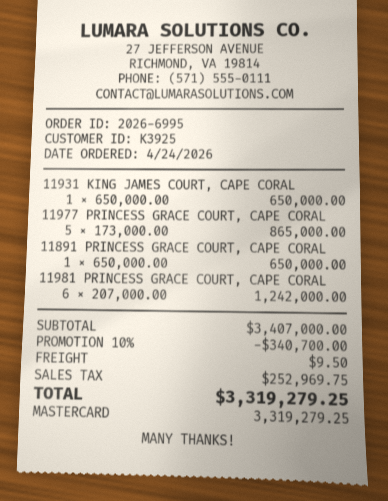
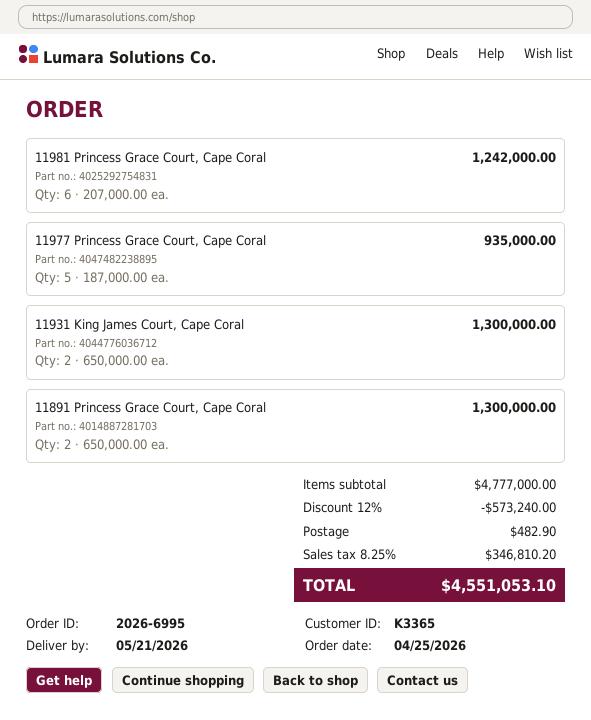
order date: 2026-04-24 -> 2026-04-25
customer number: K3925 -> K3365
11931 KING JAMES COURT, CAPE CORAL: 1 x 650000.00 = 650000.00 -> 2 x 650000.00 = 1300000.00
11977 PRINCESS GRACE COURT, CAPE CORAL: 5 x 173000.00 = 865000.00 -> 5 x 187000.00 = 935000.00
11891 PRINCESS GRACE COURT, CAPE CORAL: 1 x 650000.00 = 650000.00 -> 2 x 650000.00 = 1300000.00
subtotal: 3407000.00 -> 4777000.00
discount: 10% = 340700.00 -> 12% = 573240.00
shipping: 9.50 -> 482.90
tax: 252969.75 -> 346810.20
total: 3319279.25 -> 4551053.10

